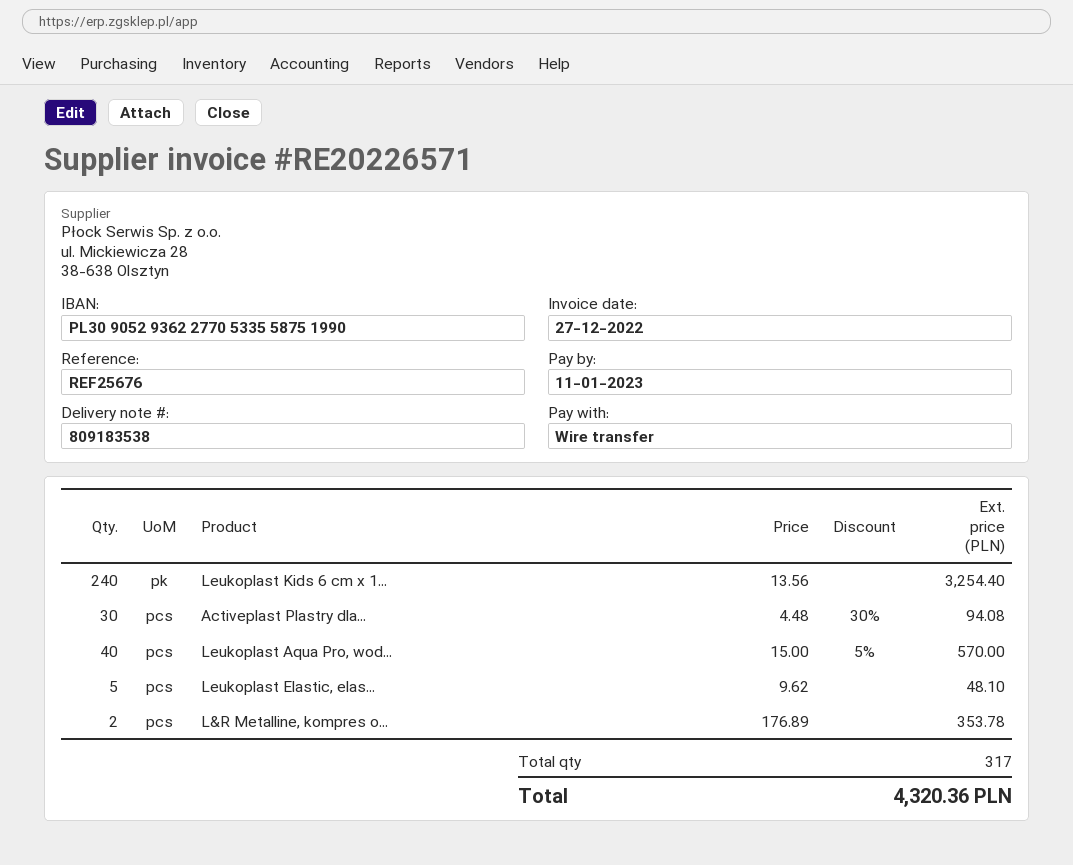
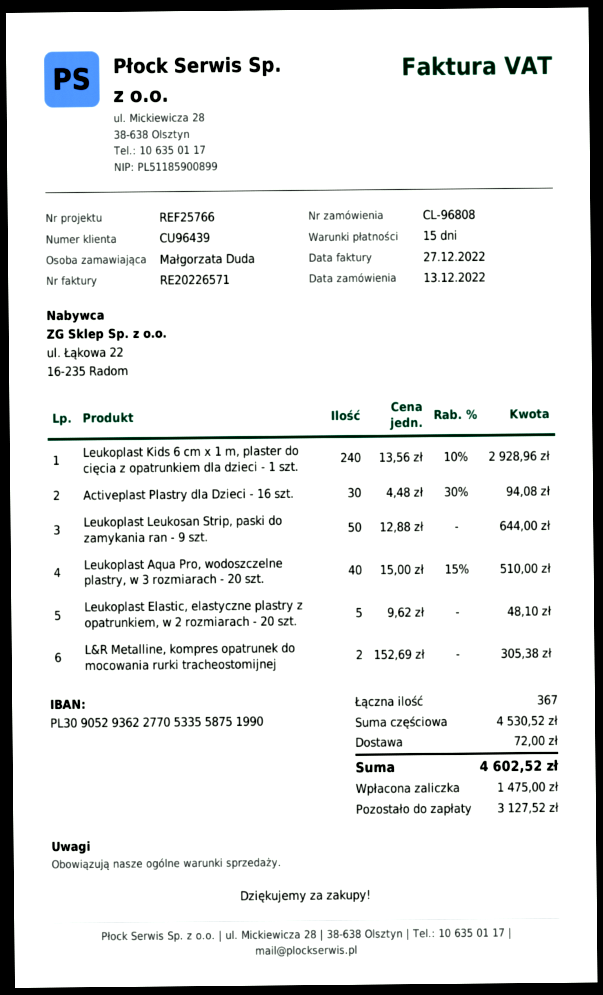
reference: REF25676 -> REF25766
Leukoplast Kids 6 cm x 1...: 240 x 13.56 = 3254.40 -> 240 x 13.56 - 10% = 2928.96
Leukoplast Aqua Pro, wod...: 40 x 15.00 - 5% = 570.00 -> 40 x 15.00 - 15% = 510.00
L&R Metalline, kompres o...: 2 x 176.89 = 353.78 -> 2 x 152.69 = 305.38
Leukoplast Leukosan Strip, paski do zamykania ran - 9 szt.: none -> 50 x 12.88 = 644.00
total quantity: 317 -> 367
shipping: none -> 72.00
total: 4320.36 -> 4602.52

